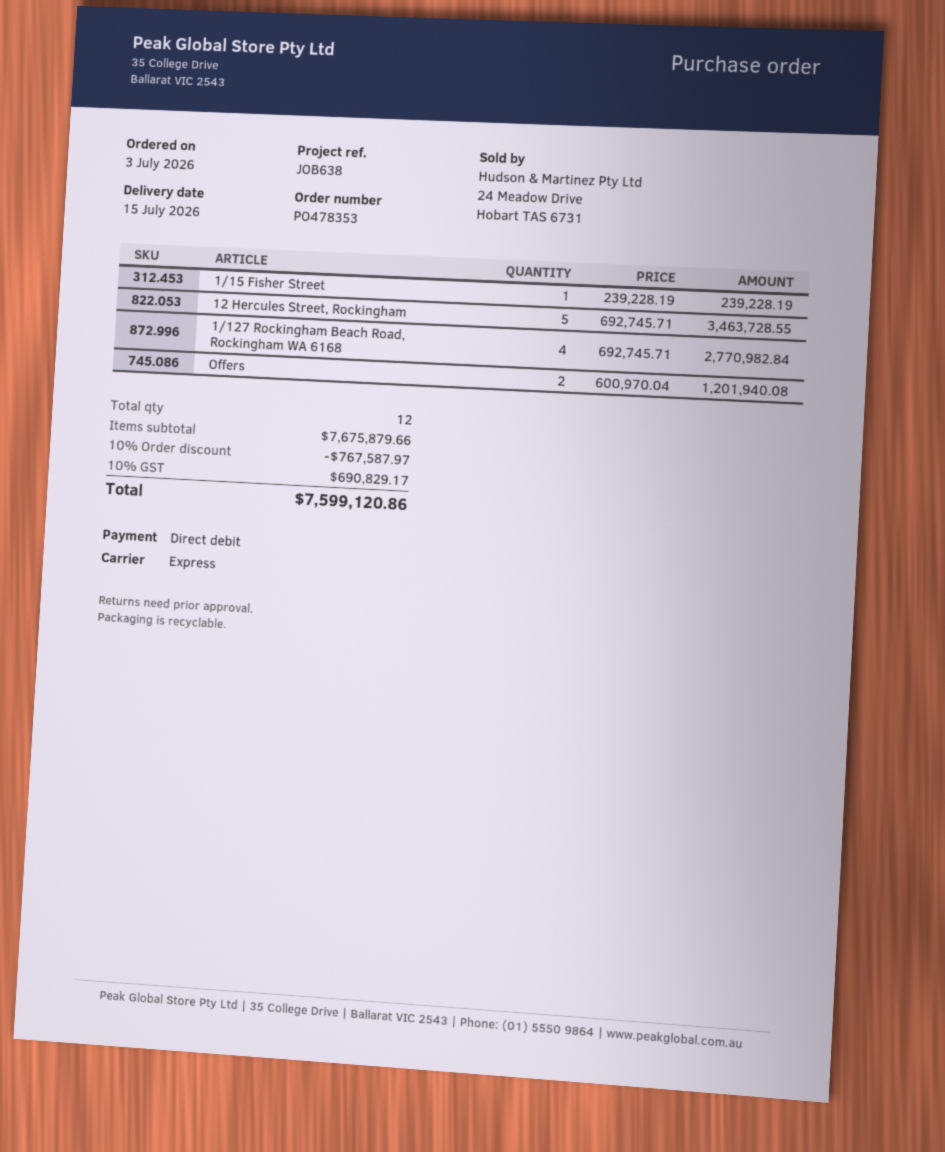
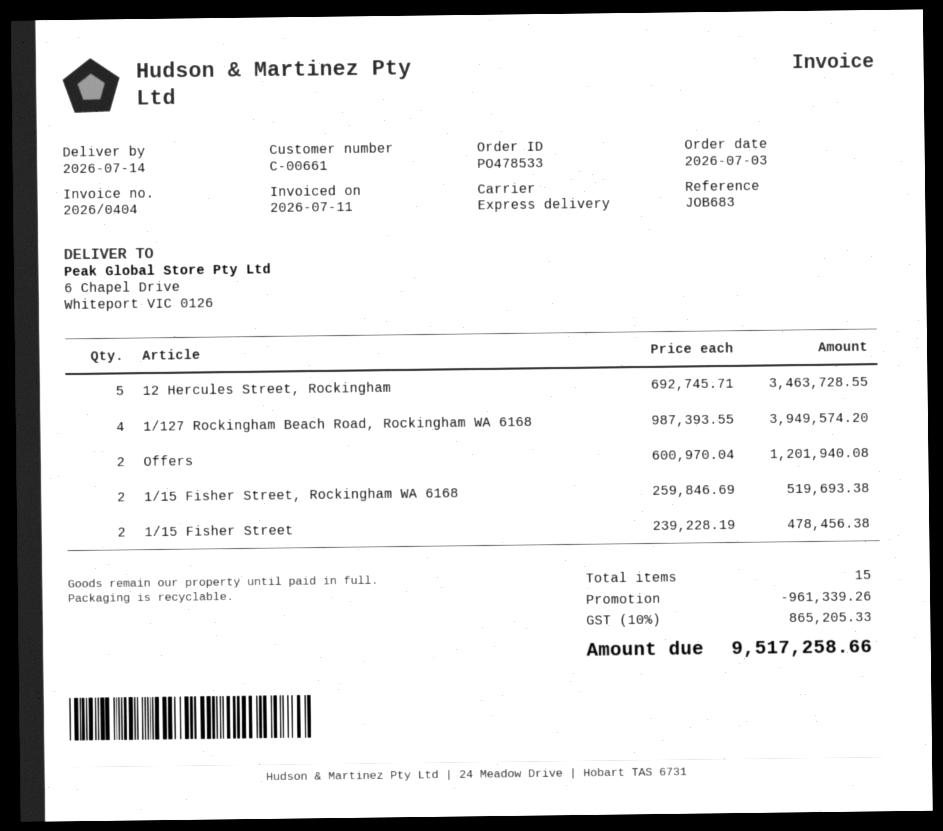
order number: PO478353 -> PO478533
delivery date: 2026-07-15 -> 2026-07-14
reference: JOB638 -> JOB683
1/15 Fisher Street: 1 x 239228.19 = 239228.19 -> 2 x 239228.19 = 478456.38
1/127 Rockingham Beach Road, Rockingham WA 6168: 4 x 692745.71 = 2770982.84 -> 4 x 987393.55 = 3949574.20
1/15 Fisher Street, Rockingham WA 6168: none -> 2 x 259846.69 = 519693.38
total quantity: 12 -> 15
discount: 767587.97 -> 961339.26
tax: 10% = 690829.17 -> 10% = 865205.33
total: 7599120.86 -> 9517258.66

